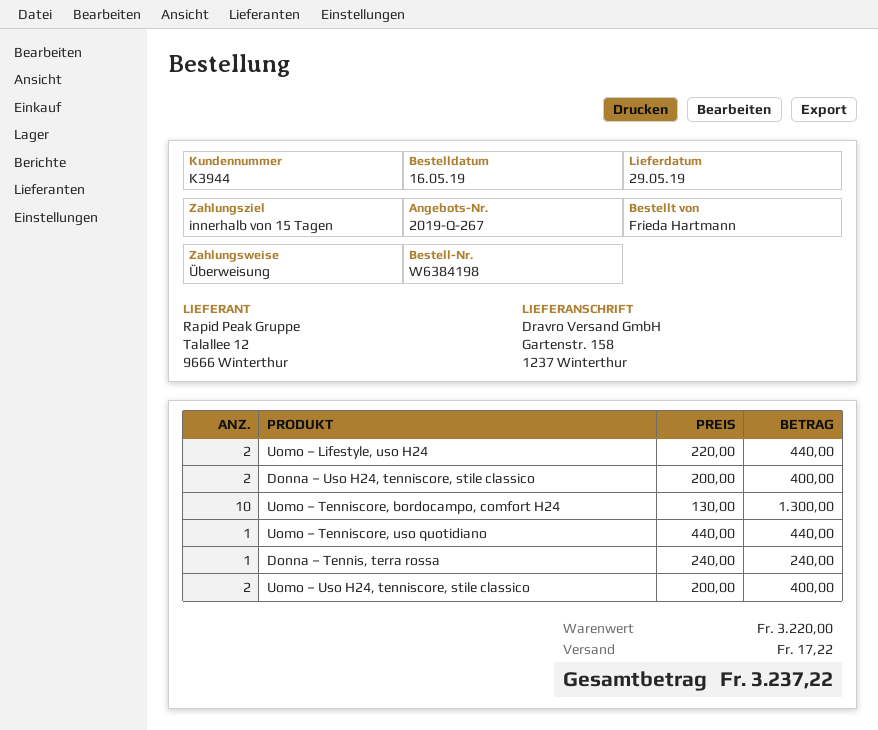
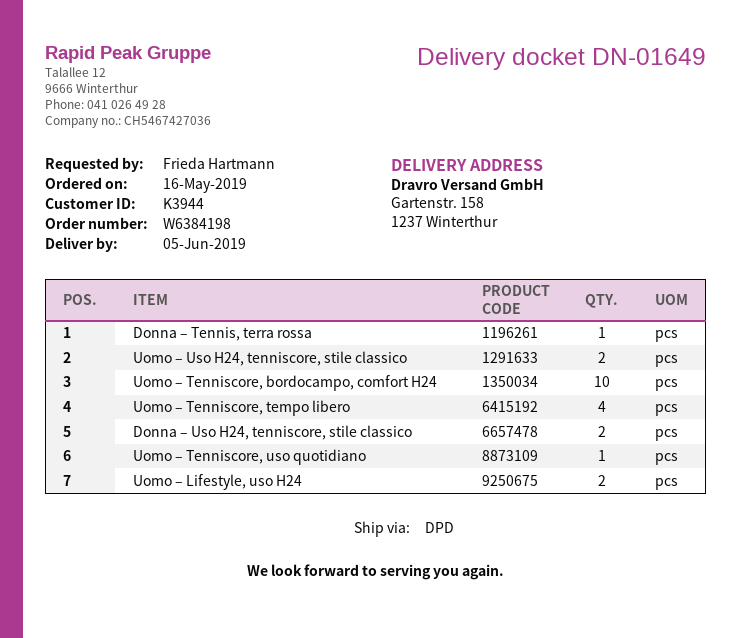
delivery date: 2019-05-29 -> 2019-06-05
Uomo – Tenniscore, tempo libero: none -> 4

